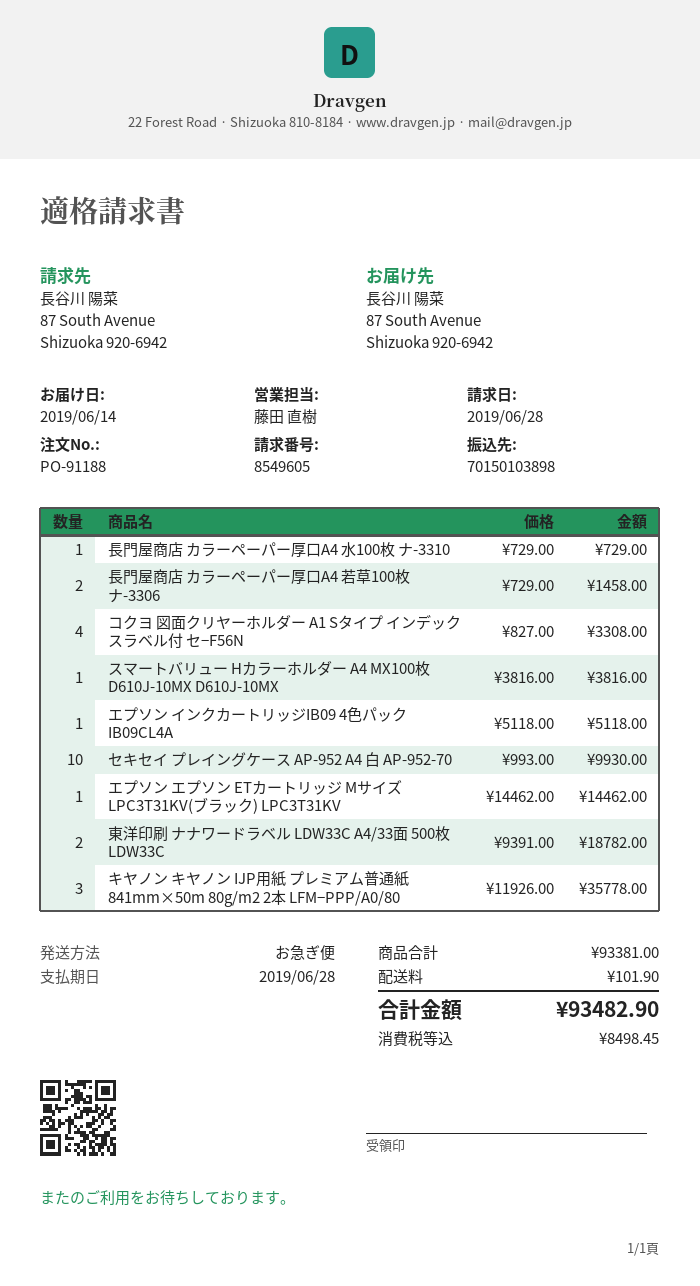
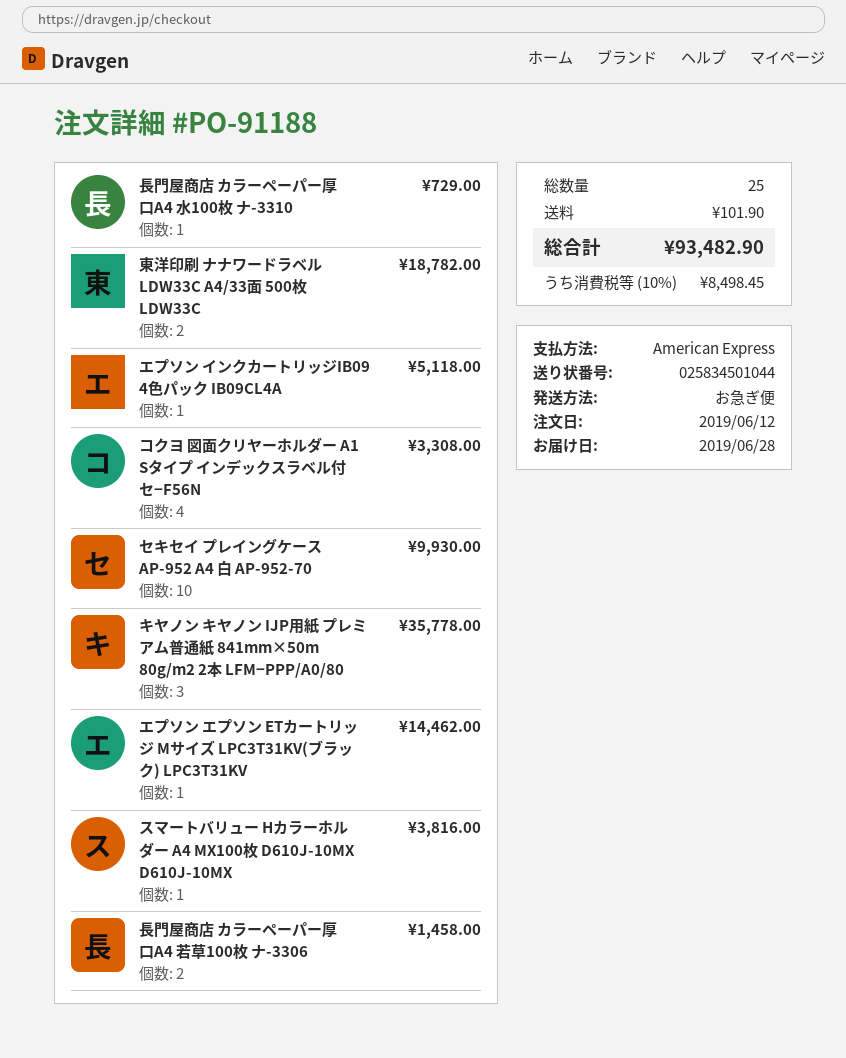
delivery date: 2019-06-14 -> 2019-06-28

